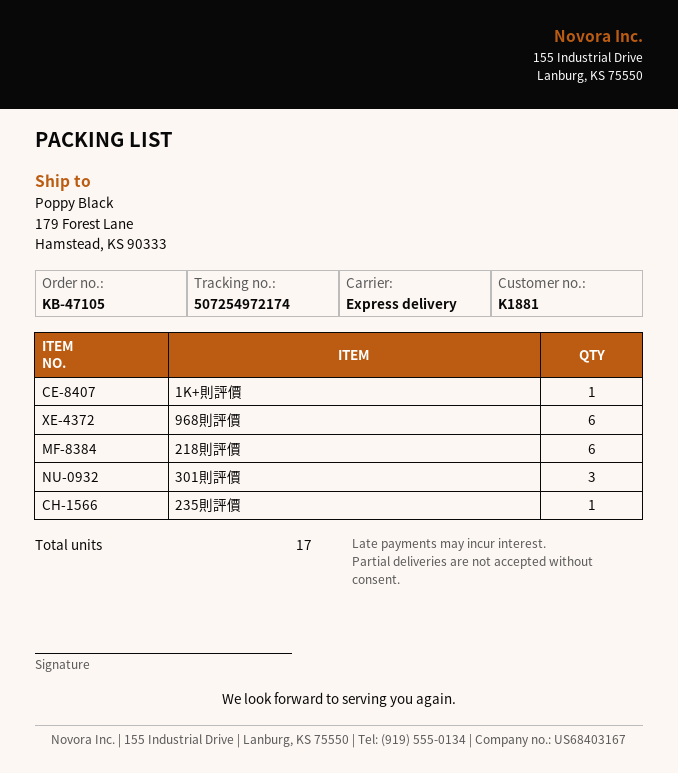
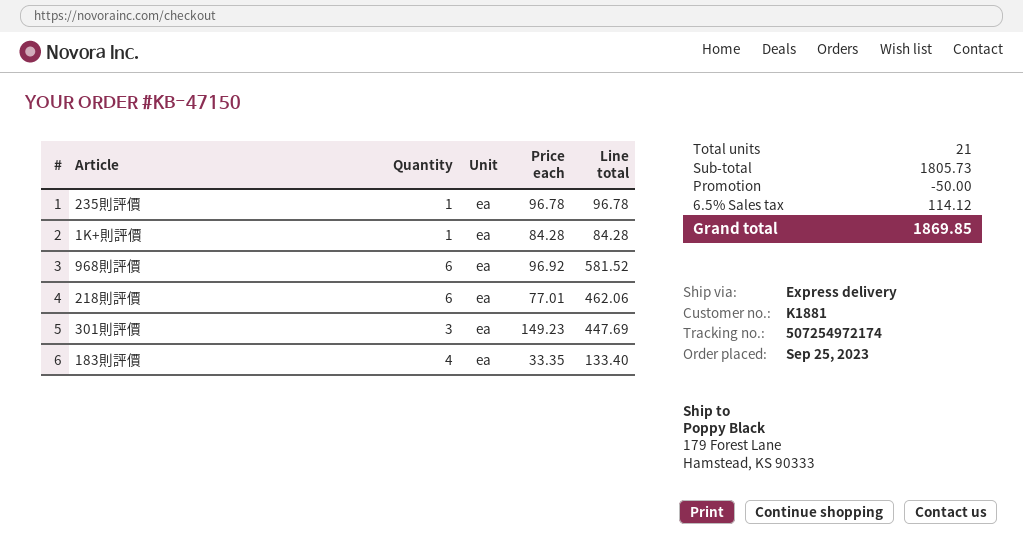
order number: KB-47105 -> KB-47150
183則評價: none -> 4
total quantity: 17 -> 21

